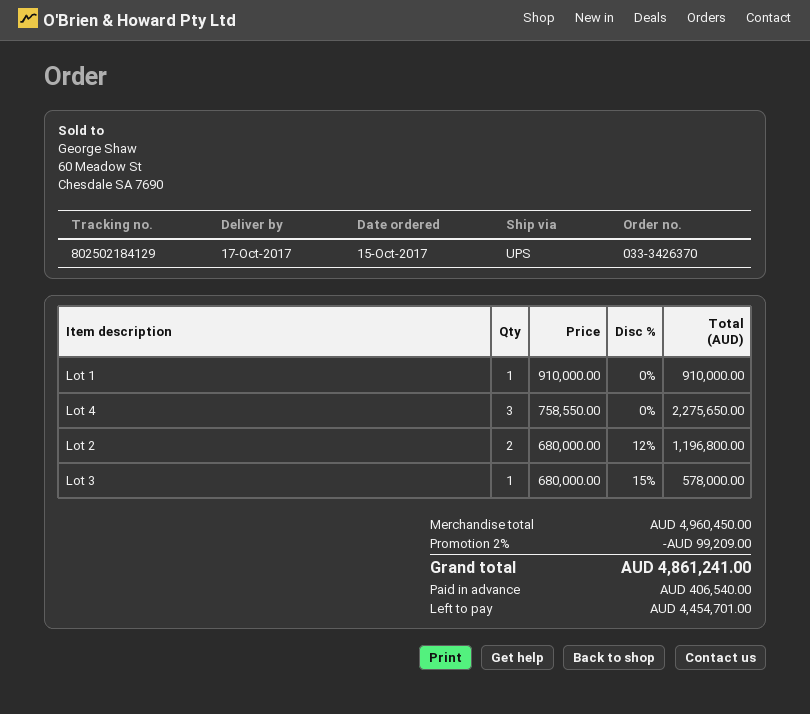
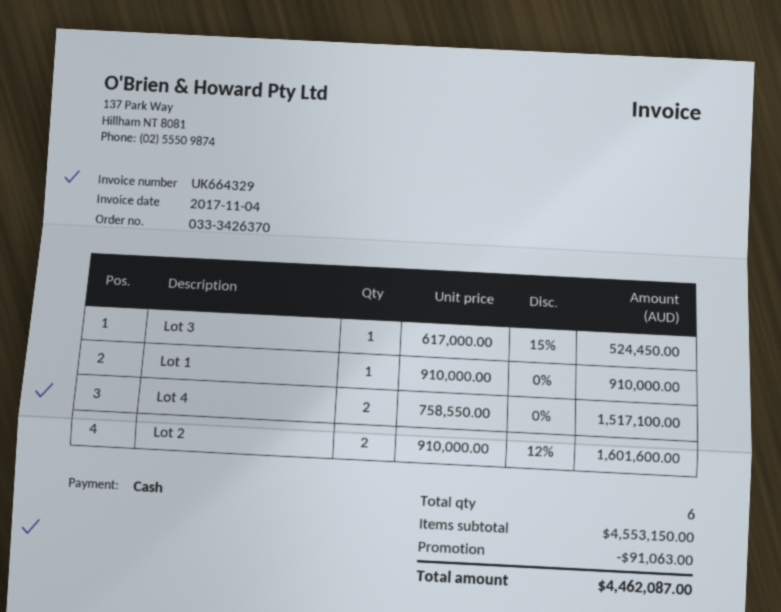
Lot 4: 3 x 758550.00 = 2275650.00 -> 2 x 758550.00 = 1517100.00
Lot 2: 2 x 680000.00 - 12% = 1196800.00 -> 2 x 910000.00 - 12% = 1601600.00
Lot 3: 1 x 680000.00 - 15% = 578000.00 -> 1 x 617000.00 - 15% = 524450.00
subtotal: 4960450.00 -> 4553150.00
discount: 99209.00 -> 91063.00
total: 4861241.00 -> 4462087.00

